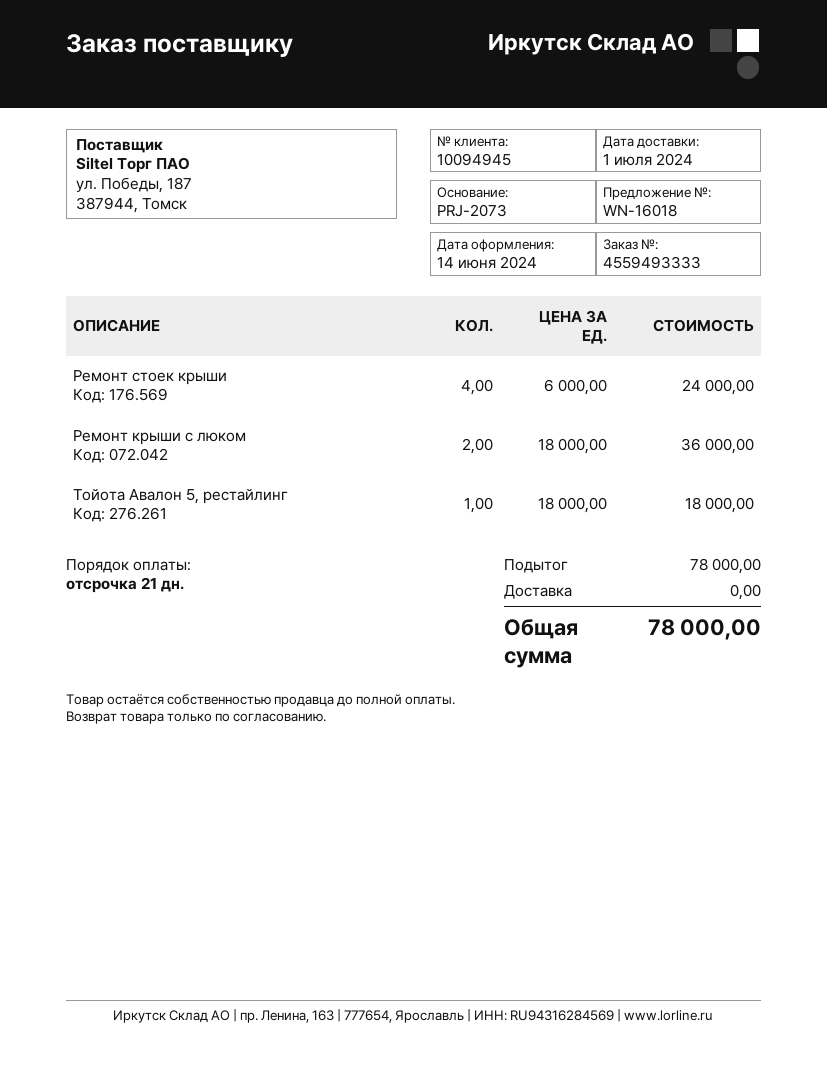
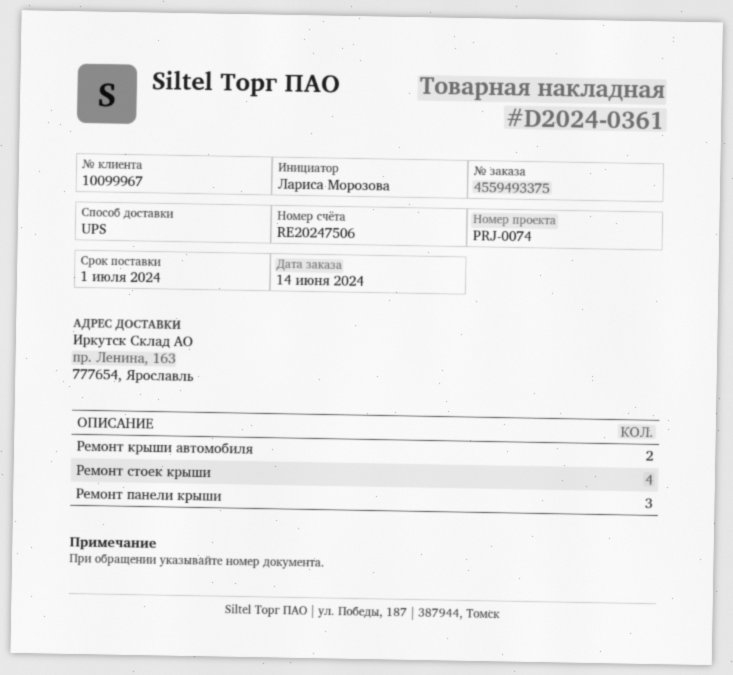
order number: 4559493333 -> 4559493375
customer number: 10094945 -> 10099967
reference: PRJ-2073 -> PRJ-0074
Ремонт крыши с люком: 2 -> none
Тойота Авалон 5, рестайлинг: 1 -> none
Ремонт крыши автомобиля: none -> 2
Ремонт панели крыши: none -> 3

